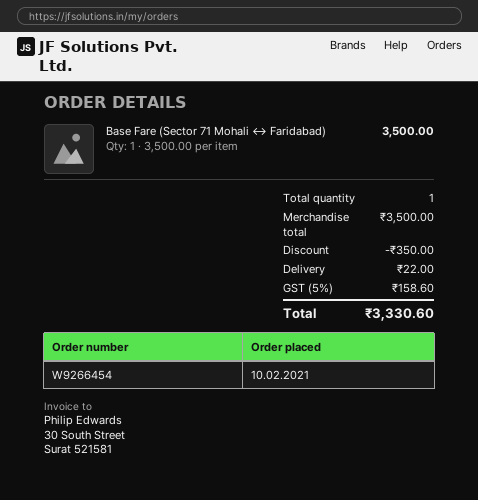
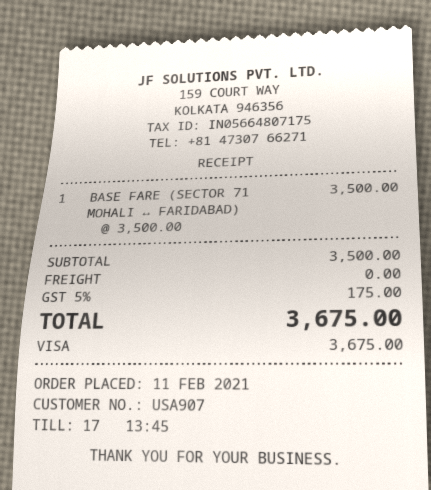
order date: 2021-02-10 -> 2021-02-11
discount: 350.00 -> none
shipping: 22.00 -> 0.00
tax: 5% = 158.60 -> 5% = 175.00
total: 3330.60 -> 3675.00

